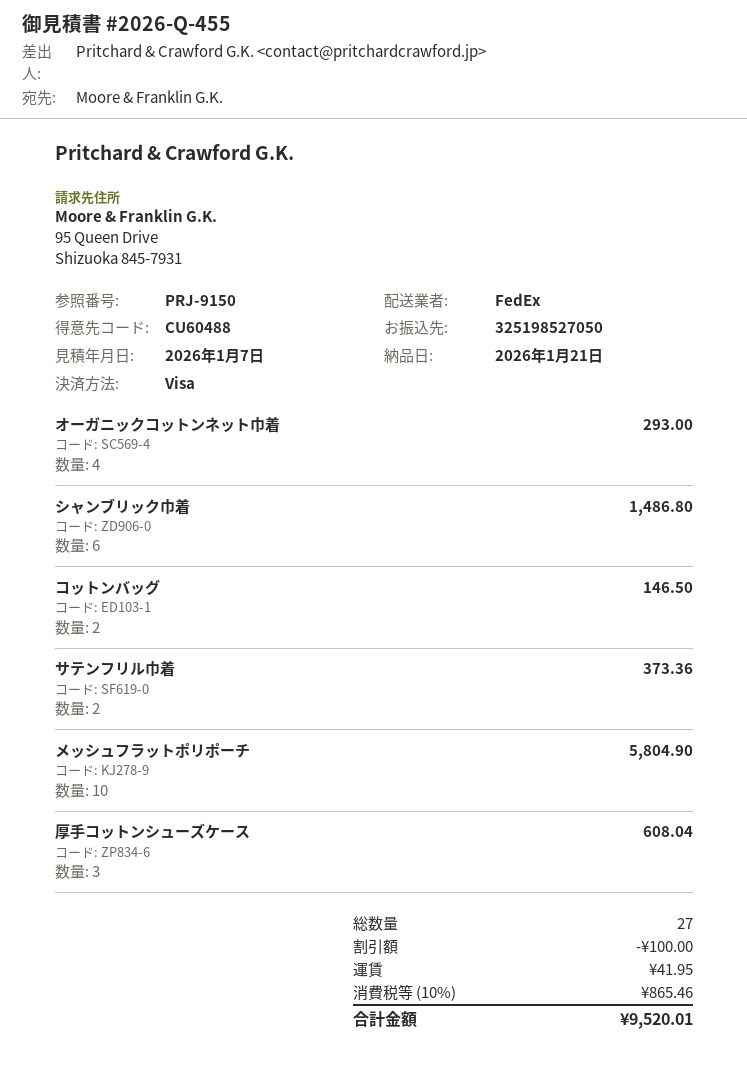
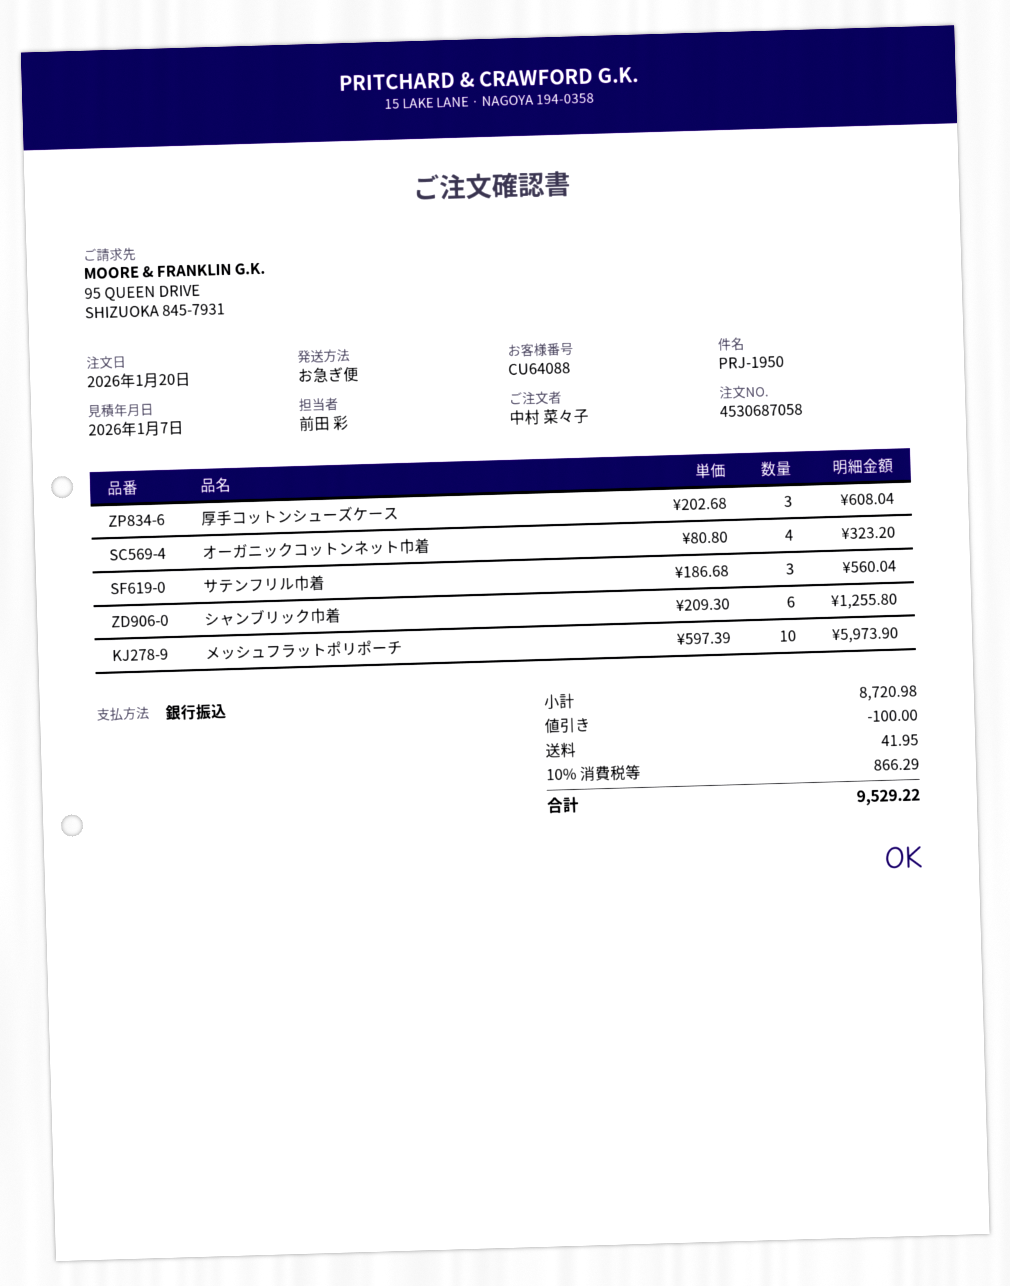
customer number: CU60488 -> CU64088
reference: PRJ-9150 -> PRJ-1950
payment method: Visa -> bank transfer
shipping method: FedEx -> express
オーガニックコットンネット巾着: 4 for 293.00 -> 4 for 323.20
シャンブリック巾着: 6 for 1486.80 -> 6 for 1255.80
コットンバッグ: 2 for 146.50 -> none
サテンフリル巾着: 2 for 373.36 -> 3 for 560.04
メッシュフラットポリポーチ: 10 for 5804.90 -> 10 for 5973.90
tax: 10% = 865.46 -> 10% = 866.29
total: 9520.01 -> 9529.22

